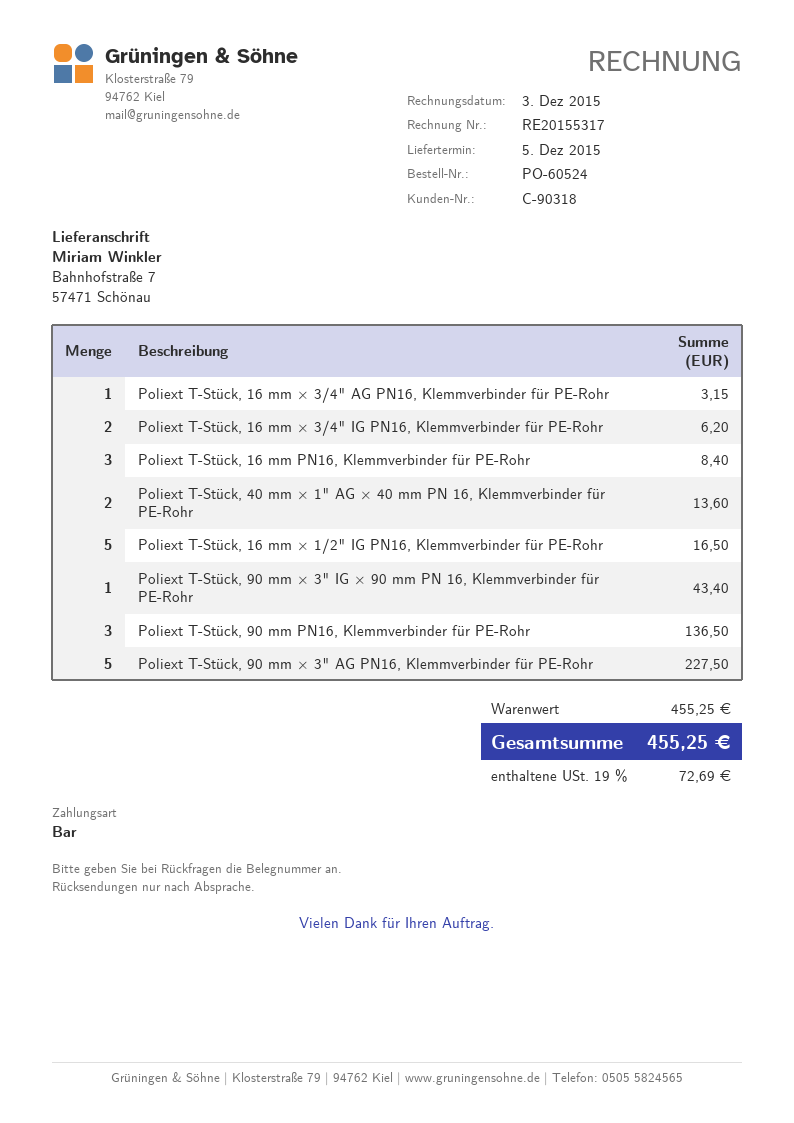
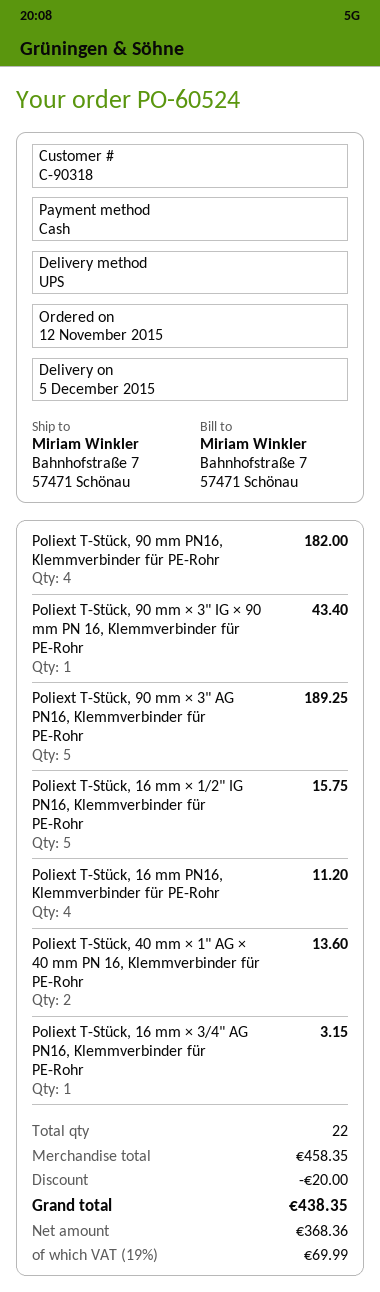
Poliext T-Stück, 16 mm × 3/4" IG PN16, Klemmverbinder für PE-Rohr: 2 for 6.20 -> none
Poliext T-Stück, 16 mm PN16, Klemmverbinder für PE-Rohr: 3 for 8.40 -> 4 for 11.20
Poliext T-Stück, 16 mm × 1/2" IG PN16, Klemmverbinder für PE-Rohr: 5 for 16.50 -> 5 for 15.75
Poliext T-Stück, 90 mm PN16, Klemmverbinder für PE-Rohr: 3 for 136.50 -> 4 for 182.00
Poliext T-Stück, 90 mm × 3" AG PN16, Klemmverbinder für PE-Rohr: 5 for 227.50 -> 5 for 189.25
subtotal: 455.25 -> 458.35
discount: none -> 20.00
tax: 19% = 72.69 -> 19% = 69.99
total: 455.25 -> 438.35

